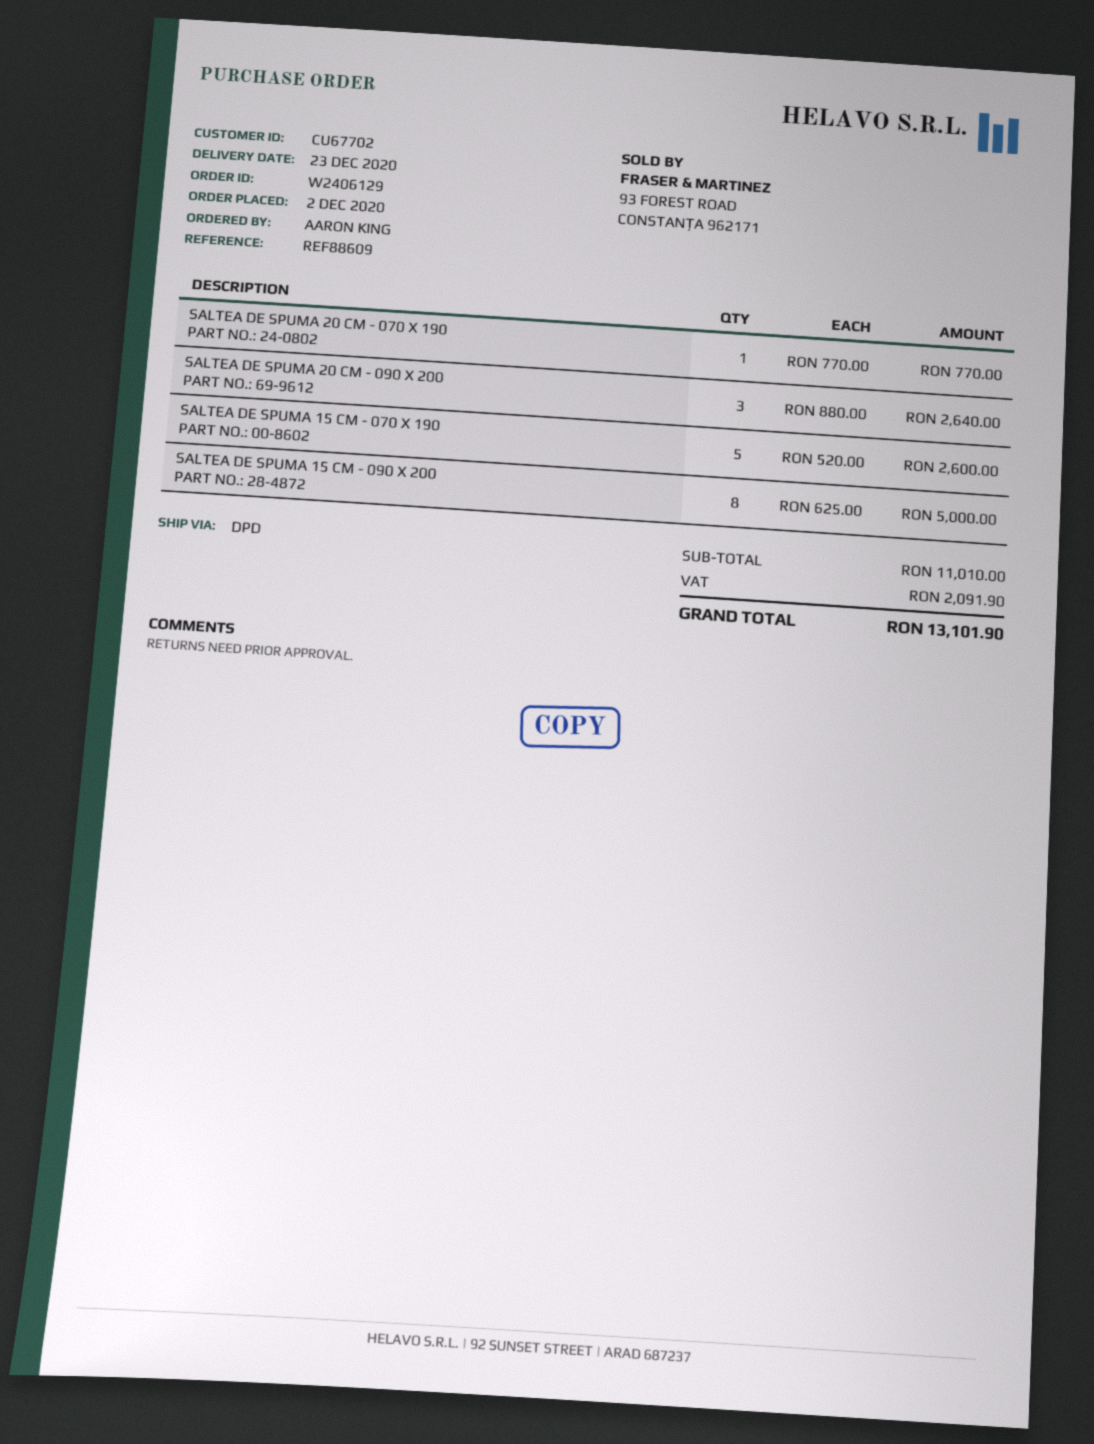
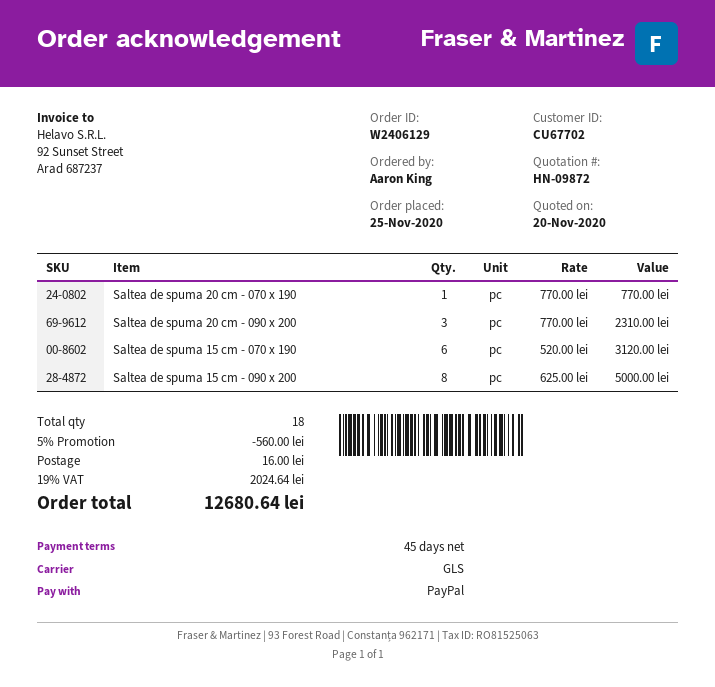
order date: 2020-12-02 -> 2020-11-25
shipping method: DPD -> GLS
SALTEA DE SPUMA 20 CM - 090 X 200: 3 x 880.00 = 2640.00 -> 3 x 770.00 = 2310.00
SALTEA DE SPUMA 15 CM - 070 X 190: 5 x 520.00 = 2600.00 -> 6 x 520.00 = 3120.00
discount: none -> 5% = 560.00
shipping: none -> 16.00
tax: 2091.90 -> 2024.64
total: 13101.90 -> 12680.64

